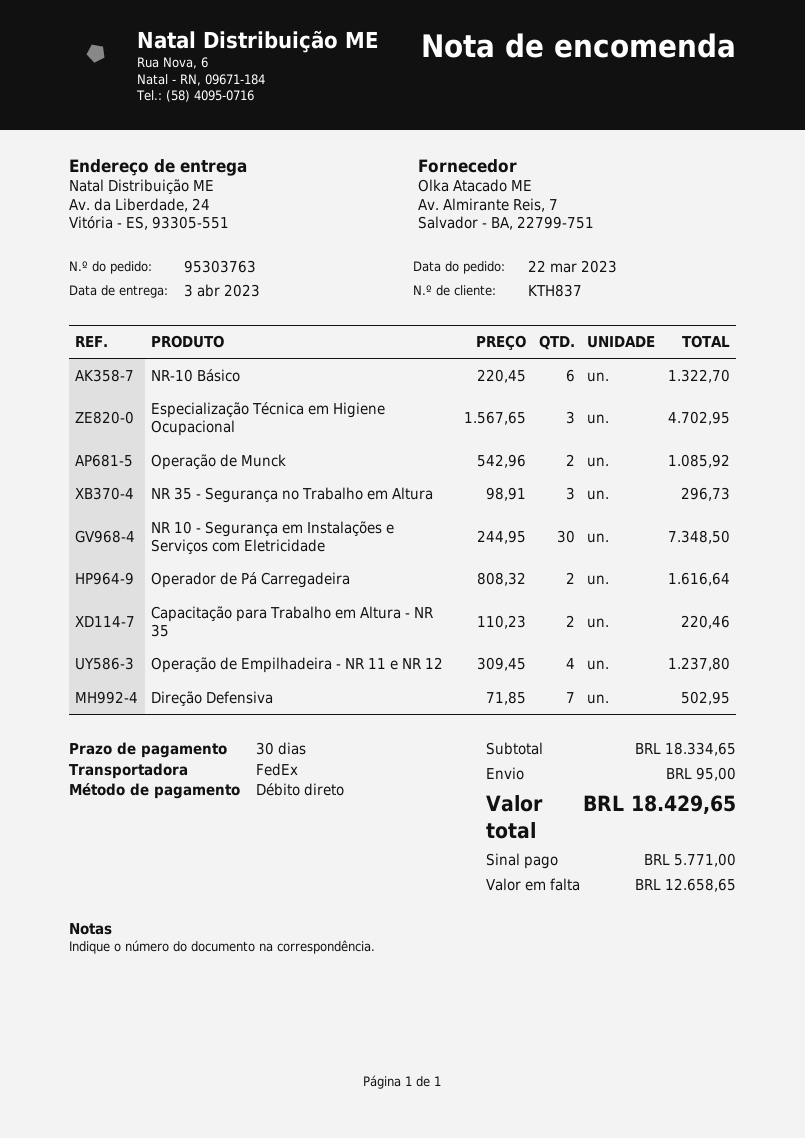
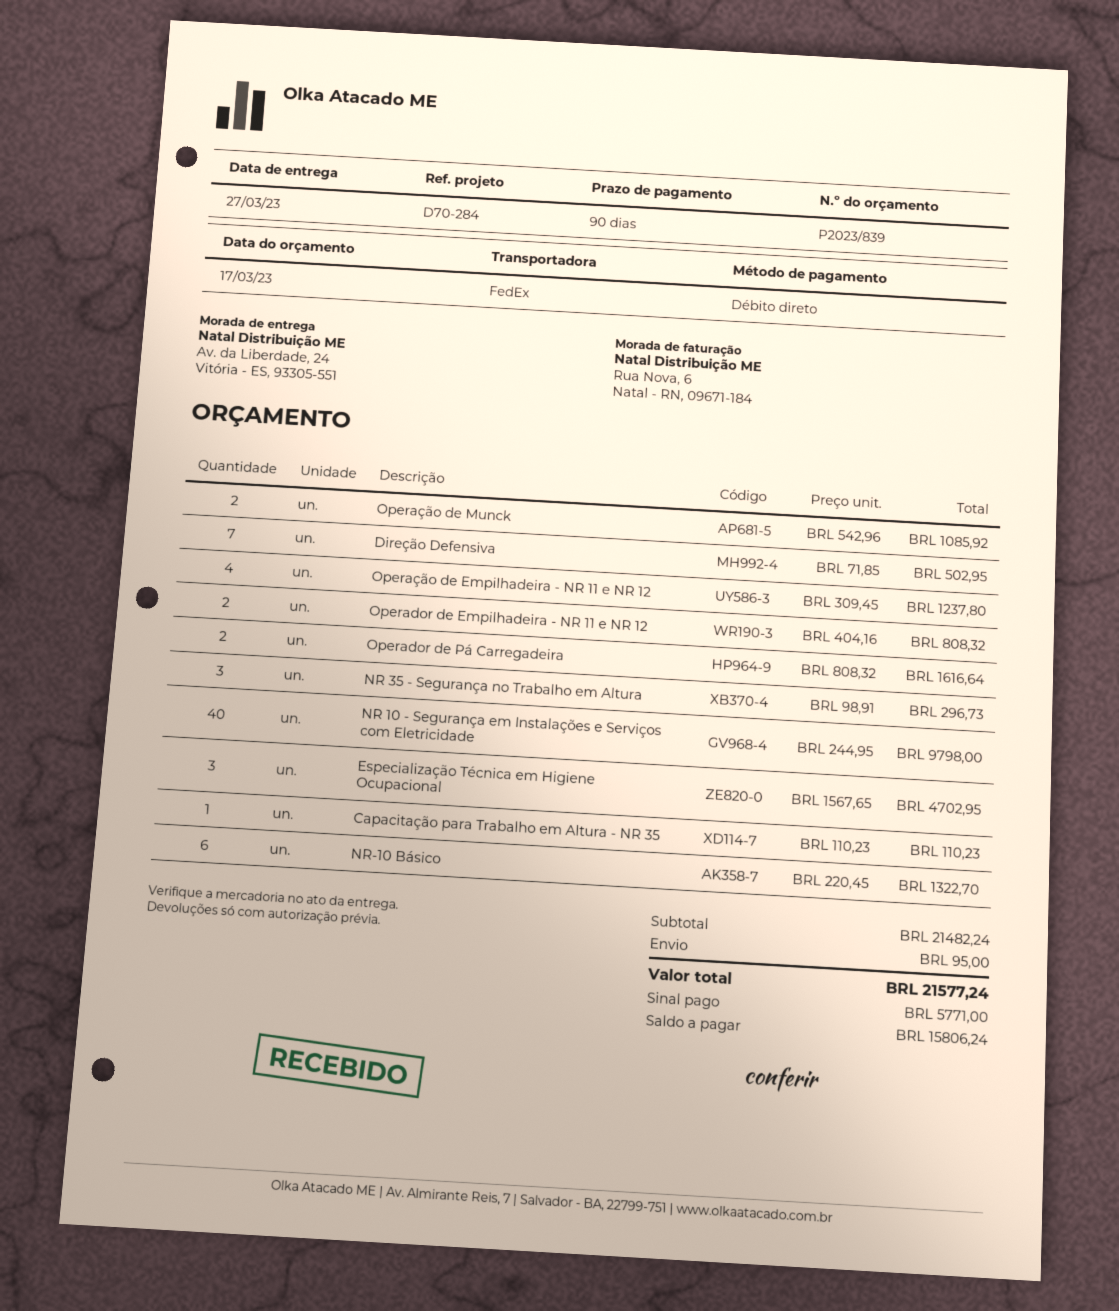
delivery date: 2023-04-03 -> 2023-03-27
payment terms: 30 days -> 90 days
NR 10 - Segurança em Instalações e Serviços com Eletricidade: 30 x 244.95 = 7348.50 -> 40 x 244.95 = 9798.00
Capacitação para Trabalho em Altura - NR 35: 2 x 110.23 = 220.46 -> 1 x 110.23 = 110.23
Operador de Empilhadeira - NR 11 e NR 12: none -> 2 x 404.16 = 808.32
subtotal: 18334.65 -> 21482.24
total: 18429.65 -> 21577.24
balance: 12658.65 -> 15806.24

